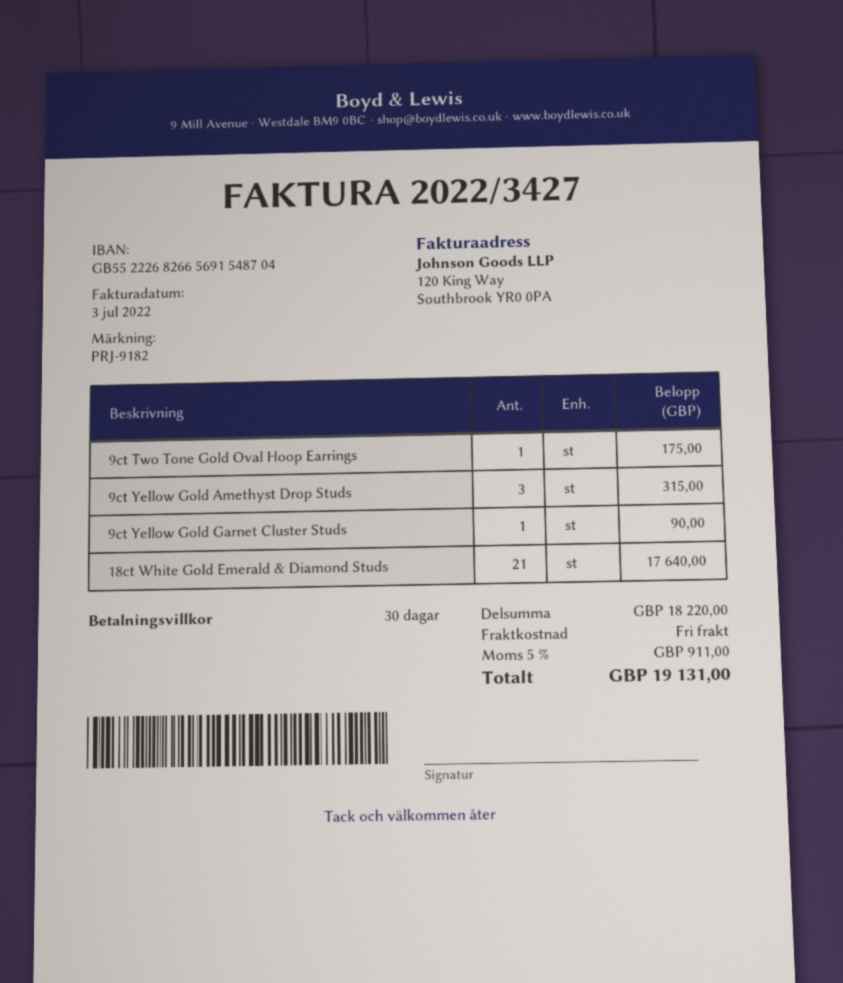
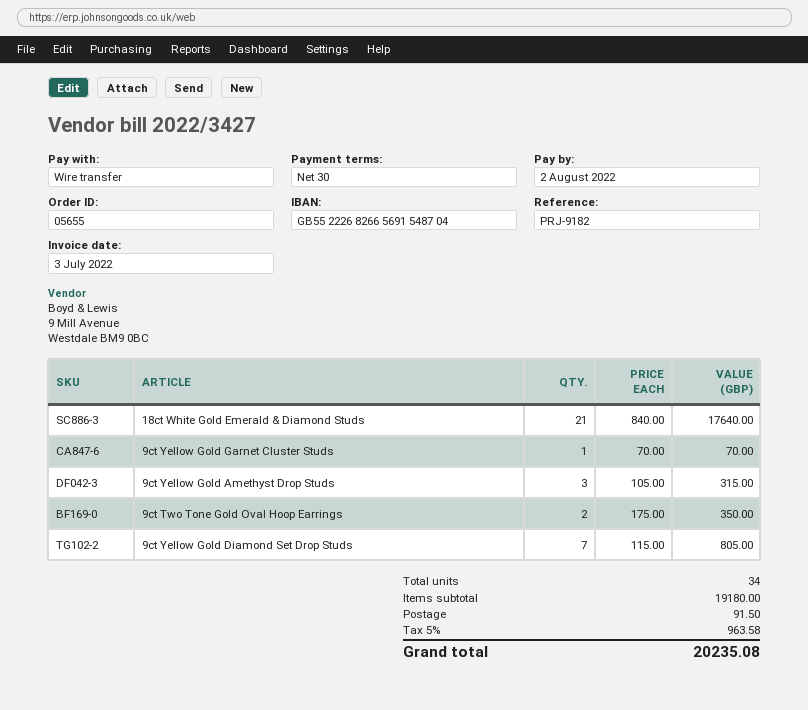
9ct Two Tone Gold Oval Hoop Earrings: 1 for 175.00 -> 2 for 350.00
9ct Yellow Gold Garnet Cluster Studs: 1 for 90.00 -> 1 for 70.00
9ct Yellow Gold Diamond Set Drop Studs: none -> 7 for 805.00
subtotal: 18220.00 -> 19180.00
shipping: 0.00 -> 91.50
tax: 5% = 911.00 -> 5% = 963.58
total: 19131.00 -> 20235.08

